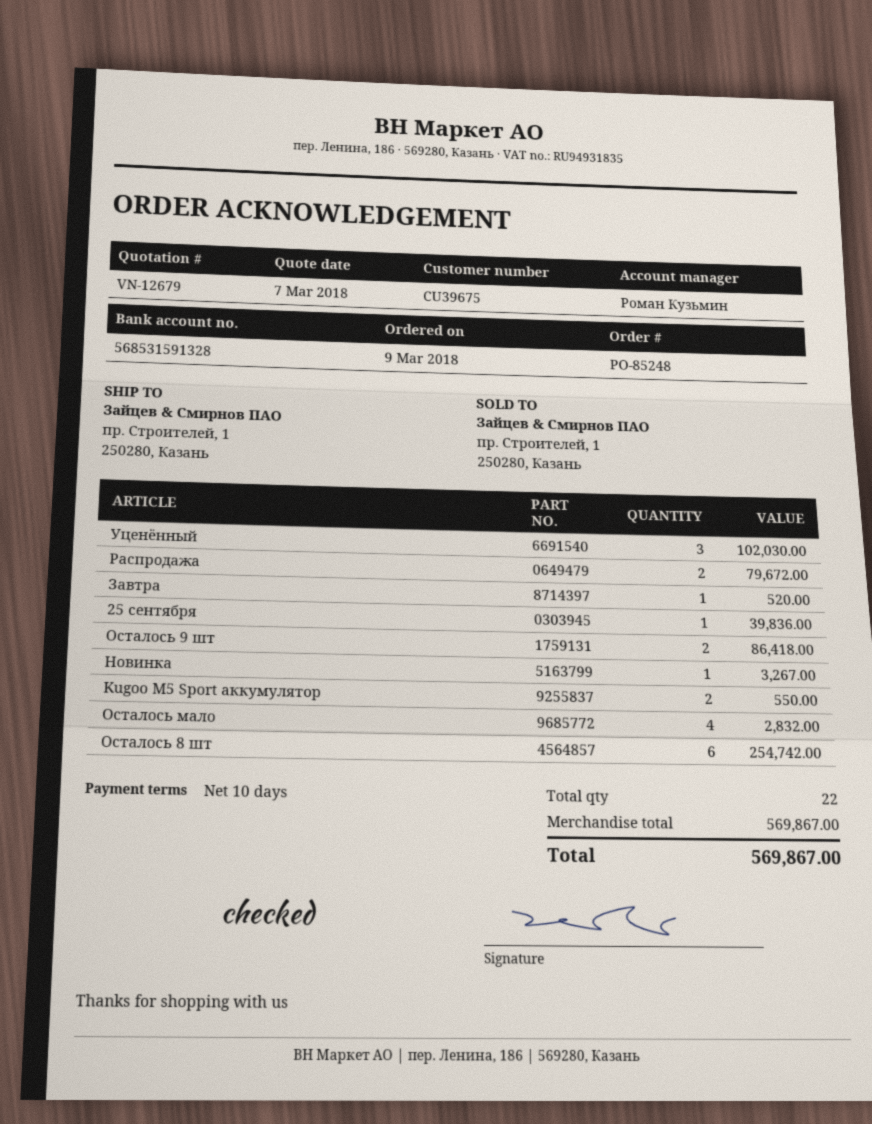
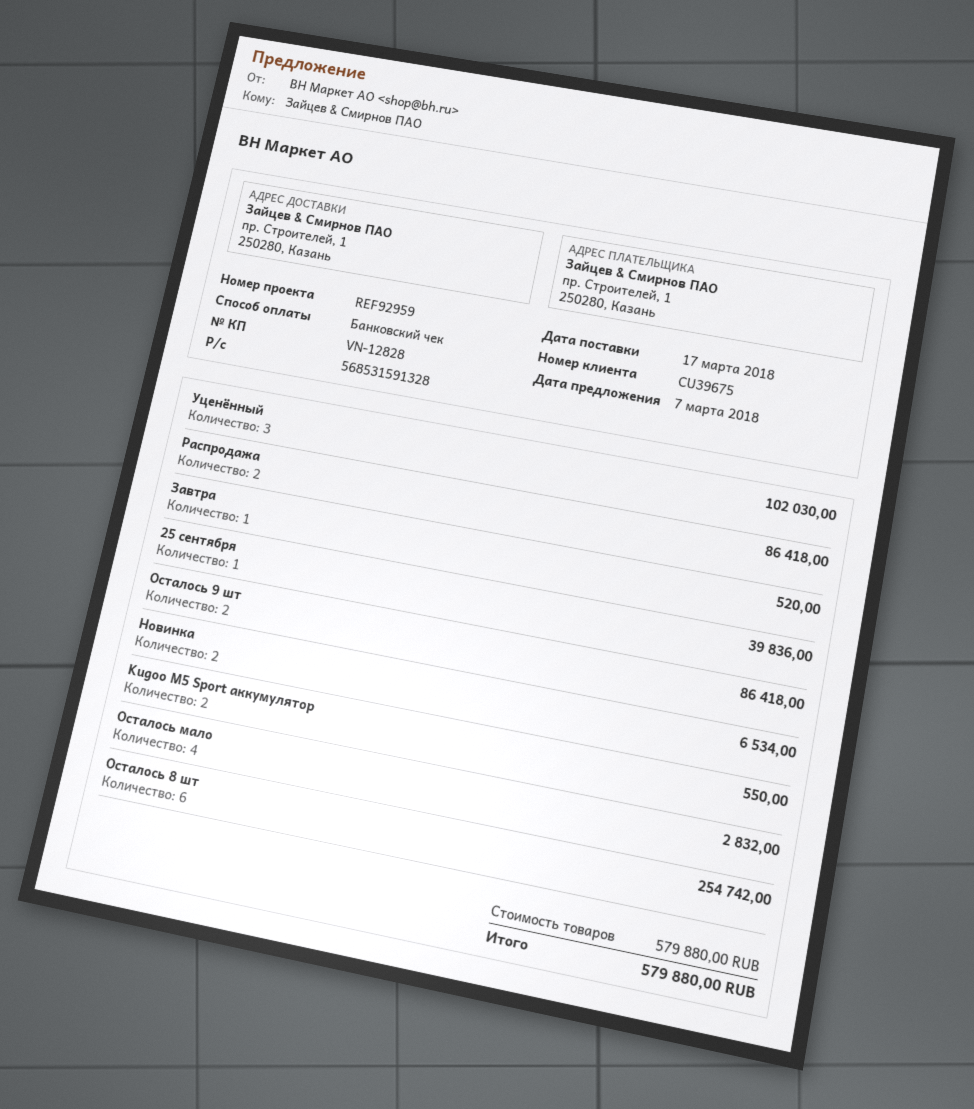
quote number: VN-12679 -> VN-12828
Распродажа: 2 for 79672.00 -> 2 for 86418.00
Новинка: 1 for 3267.00 -> 2 for 6534.00
subtotal: 569867.00 -> 579880.00
total: 569867.00 -> 579880.00

